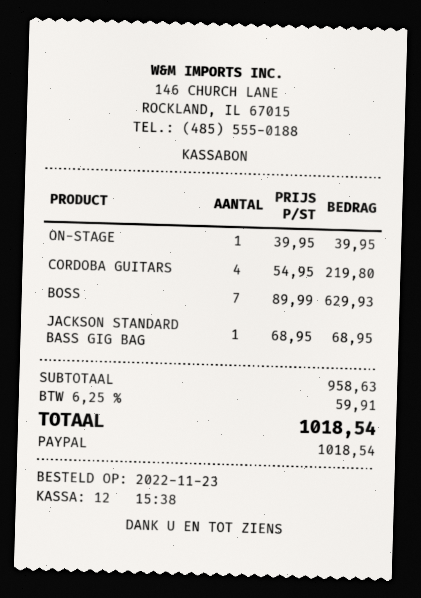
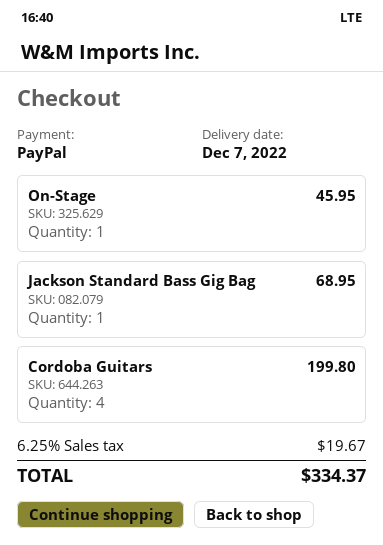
ON-STAGE: 1 for 39.95 -> 1 for 45.95
CORDOBA GUITARS: 4 for 219.80 -> 4 for 199.80
BOSS: 7 for 629.93 -> none
tax: 6.25% = 59.91 -> 6.25% = 19.67
total: 1018.54 -> 334.37

